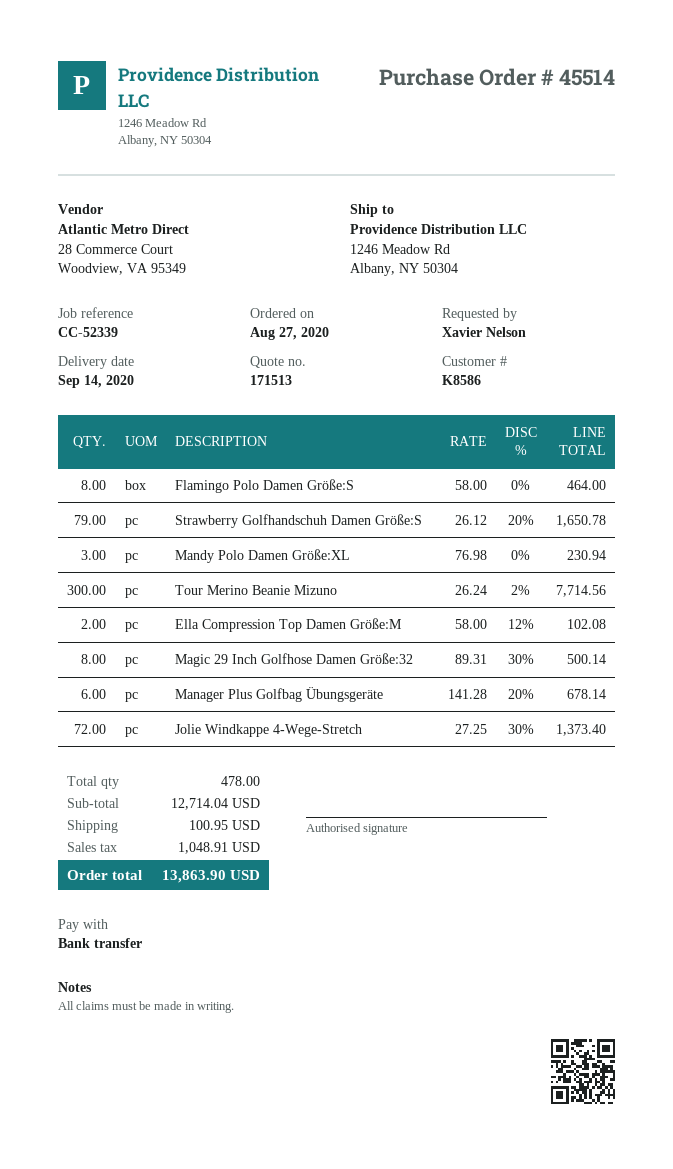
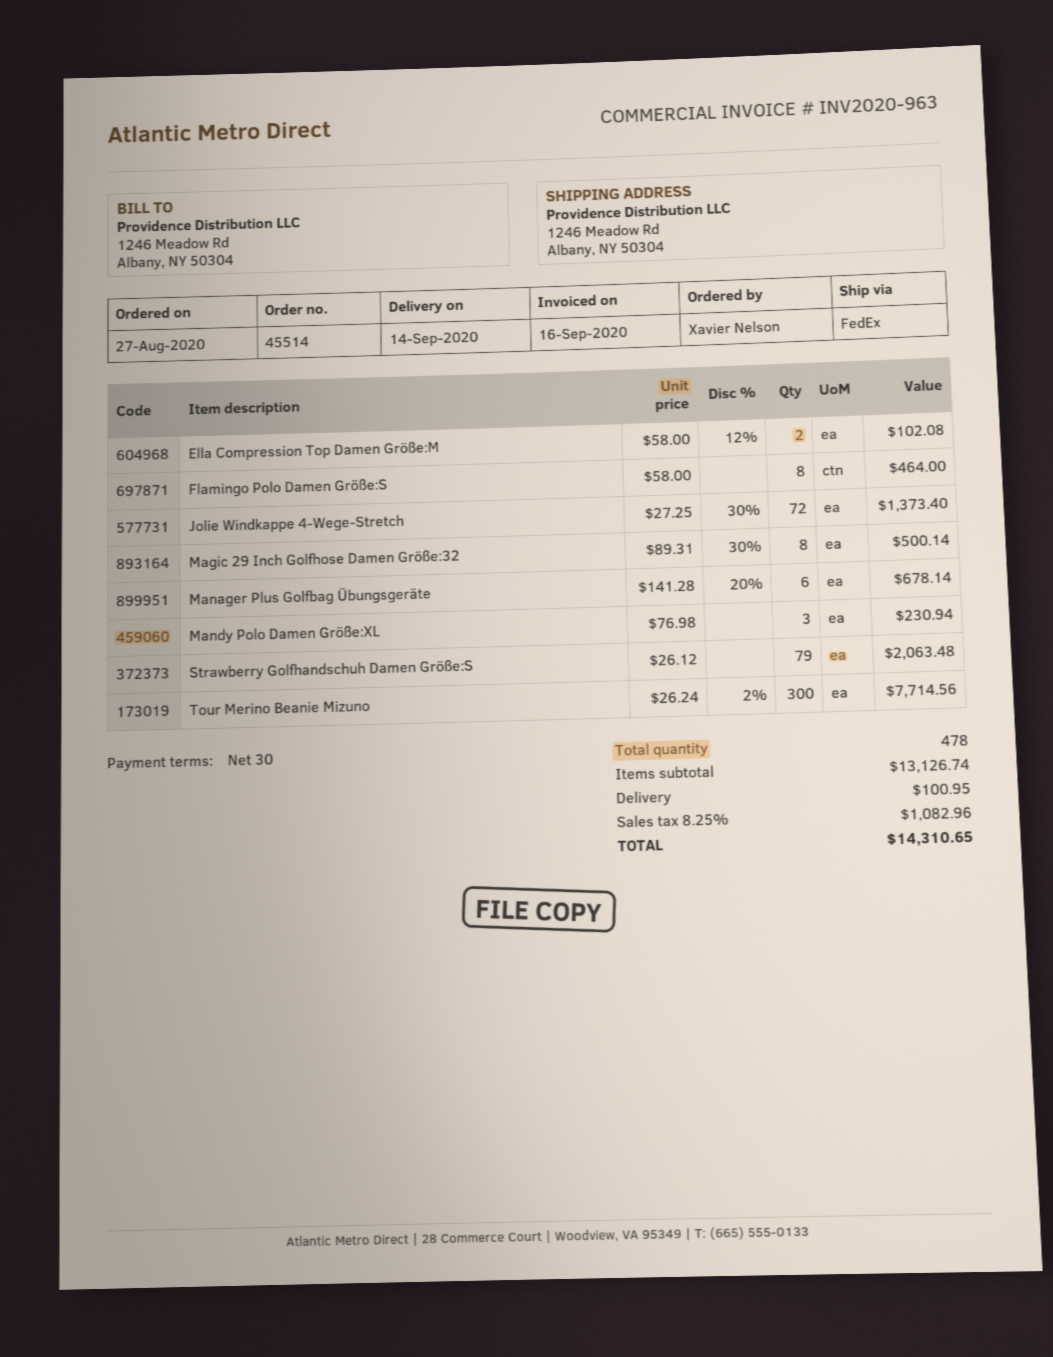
Strawberry Golfhandschuh Damen Größe:S: 79 x 26.12 - 20% = 1650.78 -> 79 x 26.12 = 2063.48
subtotal: 12714.04 -> 13126.74
tax: 1048.91 -> 1082.96
total: 13863.90 -> 14310.65

